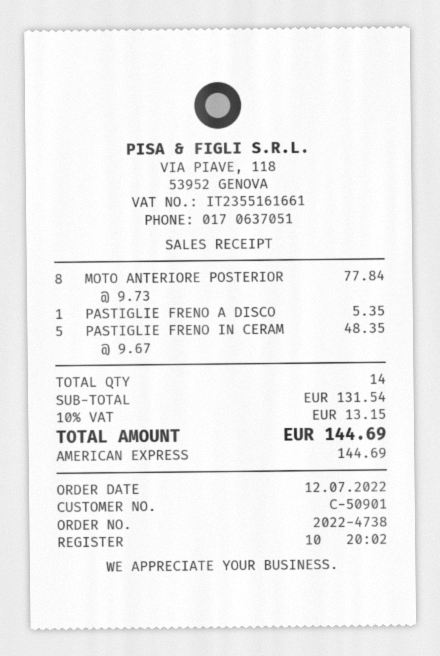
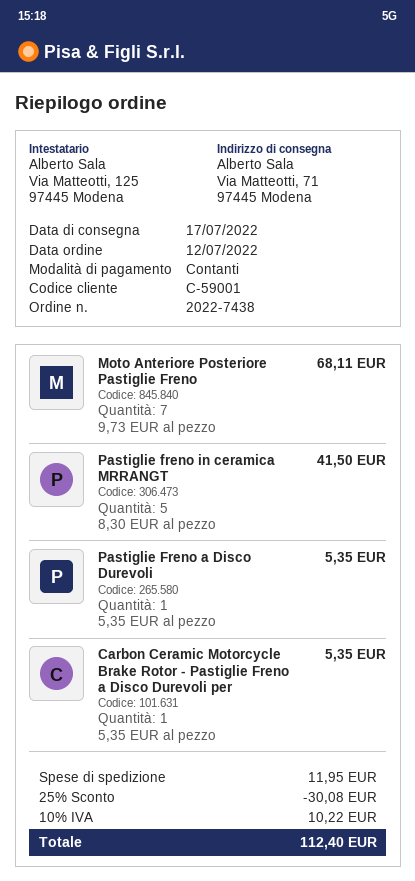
order number: 2022-4738 -> 2022-7438
customer number: C-50901 -> C-59001
payment method: American Express -> cash
MOTO ANTERIORE POSTERIOR: 8 x 9.73 = 77.84 -> 7 x 9.73 = 68.11
PASTIGLIE FRENO IN CERAM: 5 x 9.67 = 48.35 -> 5 x 8.30 = 41.50
Carbon Ceramic Motorcycle Brake Rotor - Pastiglie Freno a Disco Durevoli per: none -> 1 x 5.35 = 5.35
discount: none -> 25% = 30.08
shipping: none -> 11.95
tax: 10% = 13.15 -> 10% = 10.22
total: 144.69 -> 112.40

